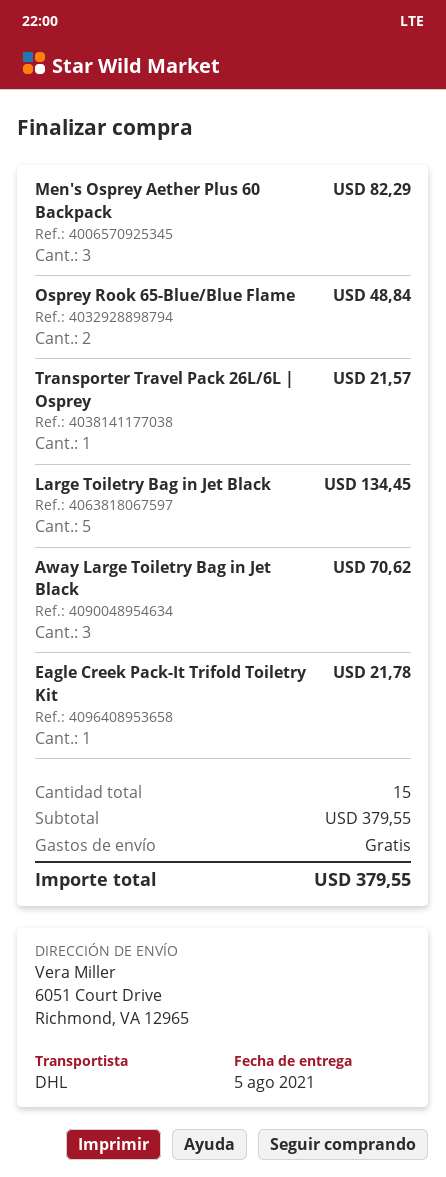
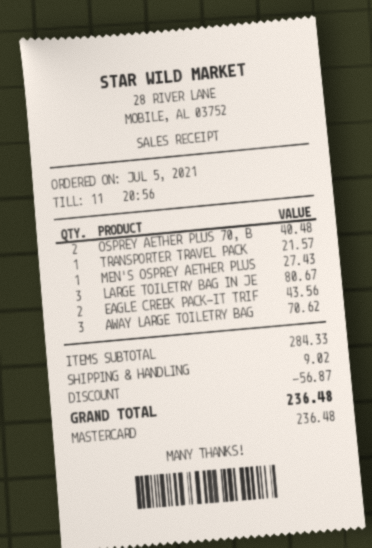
Men's Osprey Aether Plus 60 Backpack: 3 for 82.29 -> 1 for 27.43
Osprey Rook 65-Blue/Blue Flame: 2 for 48.84 -> none
Large Toiletry Bag in Jet Black: 5 for 134.45 -> 3 for 80.67
Eagle Creek Pack-It Trifold Toiletry Kit: 1 for 21.78 -> 2 for 43.56
OSPREY AETHER PLUS 70, B: none -> 2 for 40.48
subtotal: 379.55 -> 284.33
discount: none -> 56.87
shipping: 0.00 -> 9.02
total: 379.55 -> 236.48

